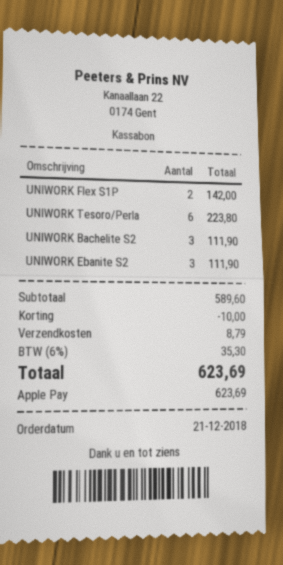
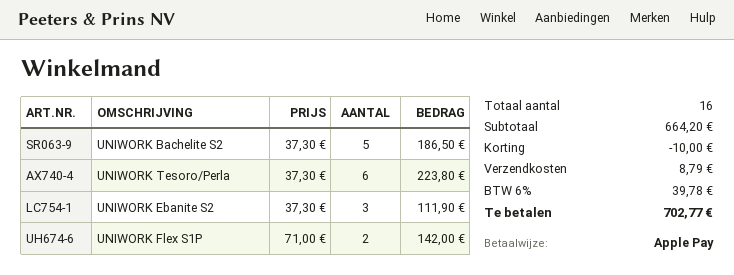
UNIWORK Bachelite S2: 3 for 111.90 -> 5 for 186.50
subtotal: 589.60 -> 664.20
tax: 6% = 35.30 -> 6% = 39.78
total: 623.69 -> 702.77

